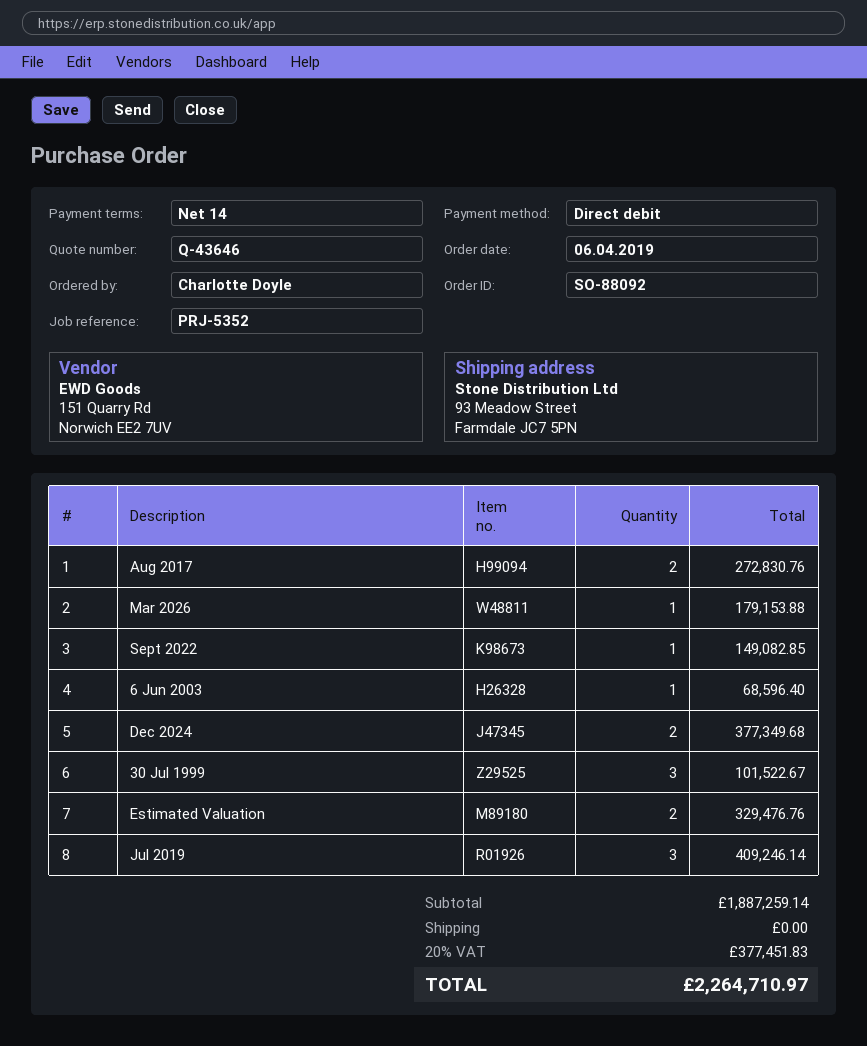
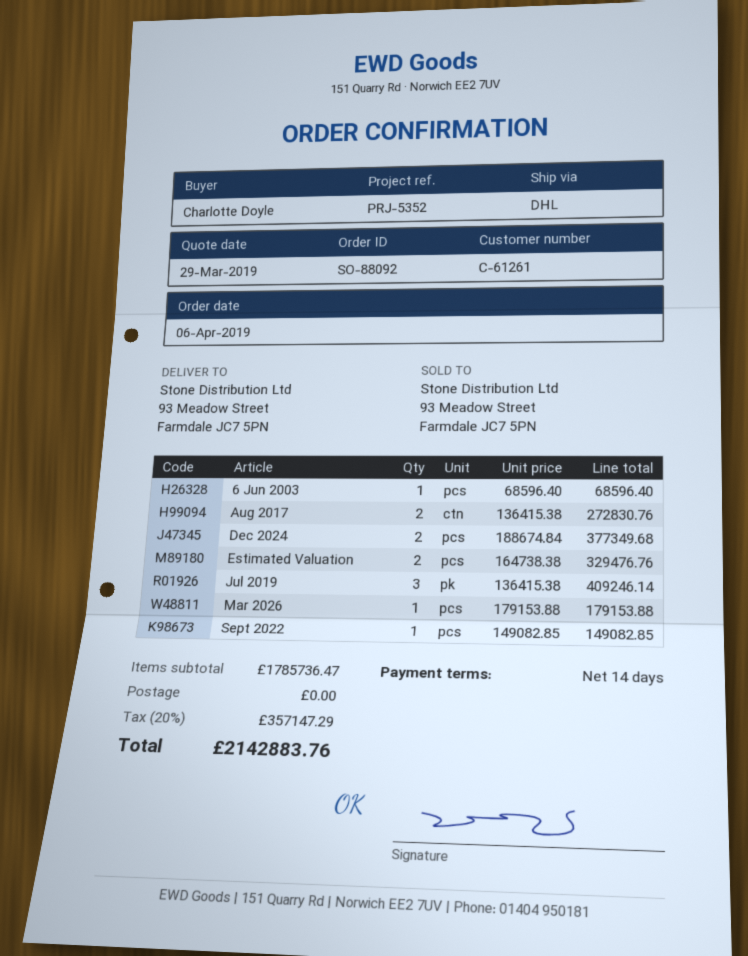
30 Jul 1999: 3 for 101522.67 -> none
subtotal: 1887259.14 -> 1785736.47
tax: 20% = 377451.83 -> 20% = 357147.29
total: 2264710.97 -> 2142883.76

